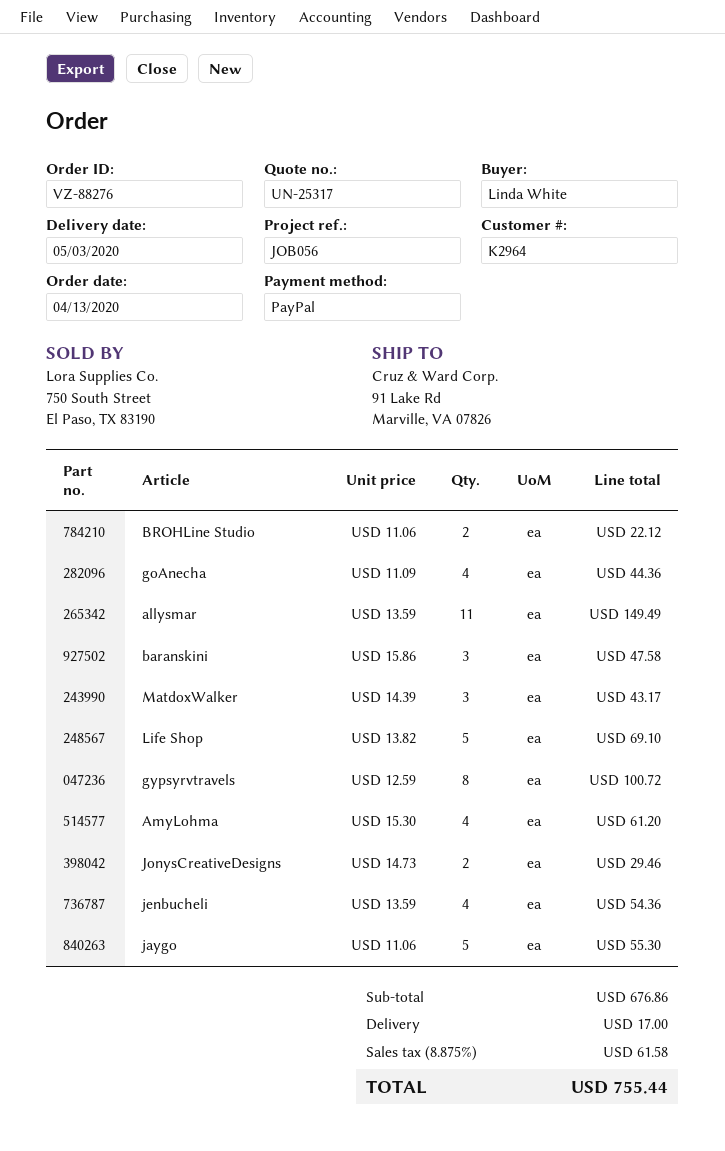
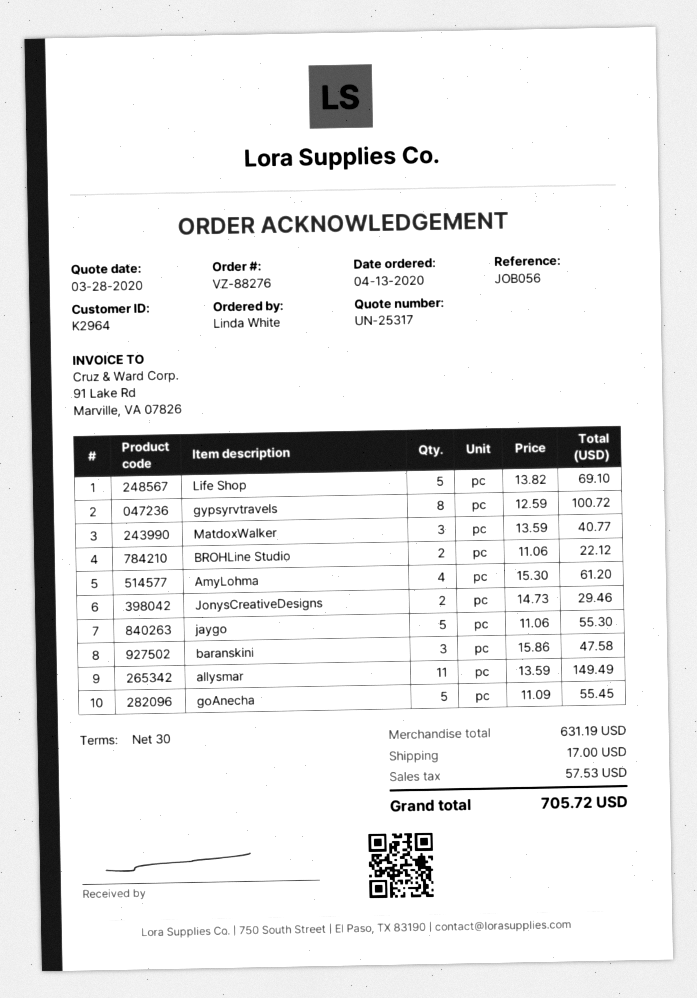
goAnecha: 4 x 11.09 = 44.36 -> 5 x 11.09 = 55.45
MatdoxWalker: 3 x 14.39 = 43.17 -> 3 x 13.59 = 40.77
jenbucheli: 4 x 13.59 = 54.36 -> none
subtotal: 676.86 -> 631.19
tax: 61.58 -> 57.53
total: 755.44 -> 705.72

